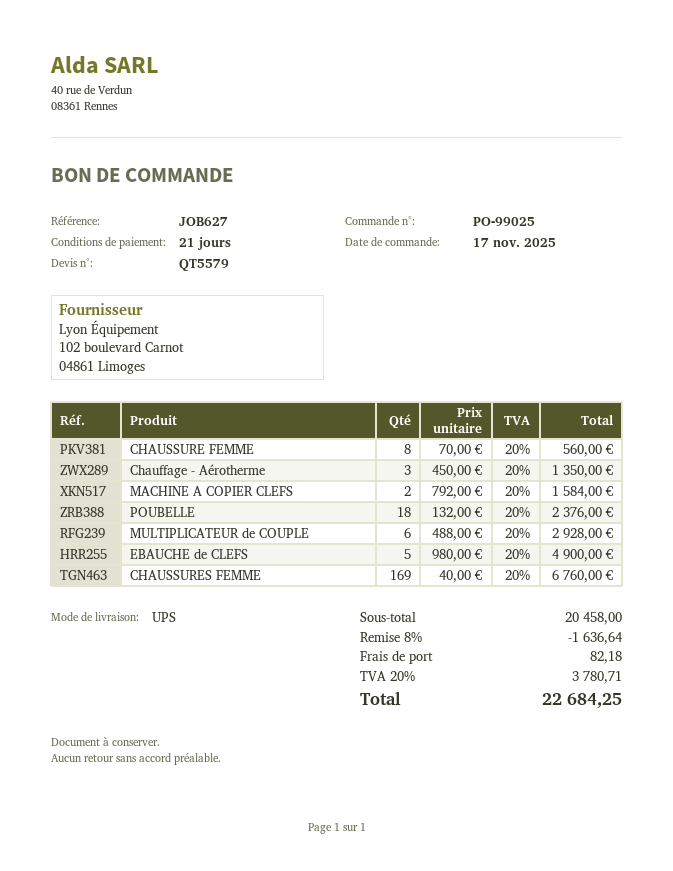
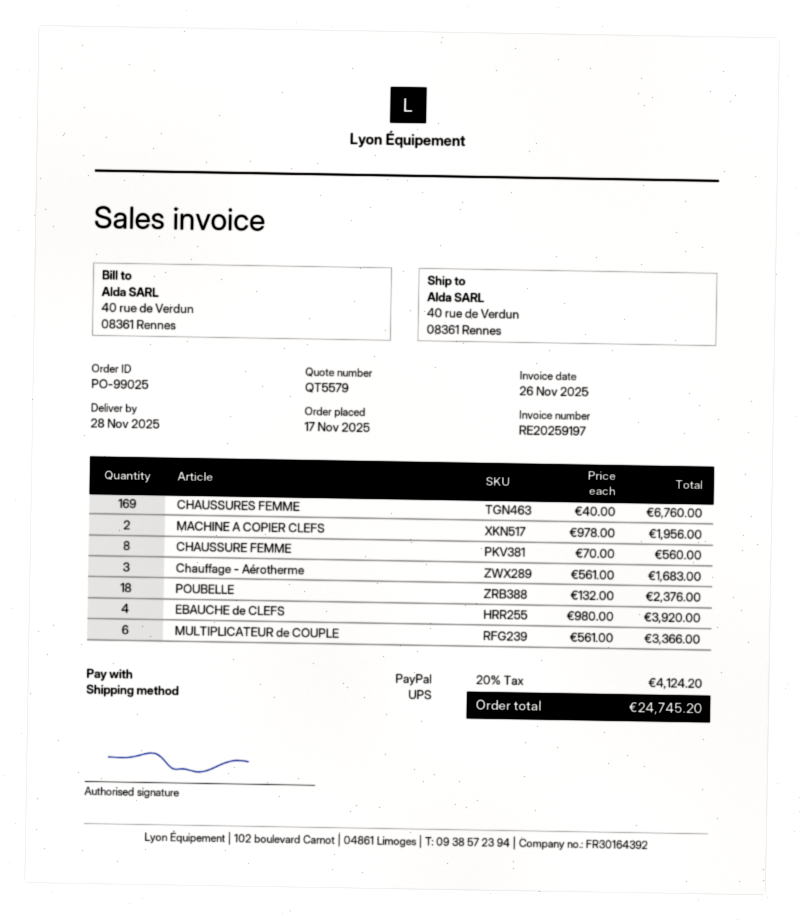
Chauffage - Aérotherme: 3 x 450.00 = 1350.00 -> 3 x 561.00 = 1683.00
MACHINE A COPIER CLEFS: 2 x 792.00 = 1584.00 -> 2 x 978.00 = 1956.00
MULTIPLICATEUR de COUPLE: 6 x 488.00 = 2928.00 -> 6 x 561.00 = 3366.00
EBAUCHE de CLEFS: 5 x 980.00 = 4900.00 -> 4 x 980.00 = 3920.00
discount: 8% = 1636.64 -> none
shipping: 82.18 -> none
tax: 20% = 3780.71 -> 20% = 4124.20
total: 22684.25 -> 24745.20

